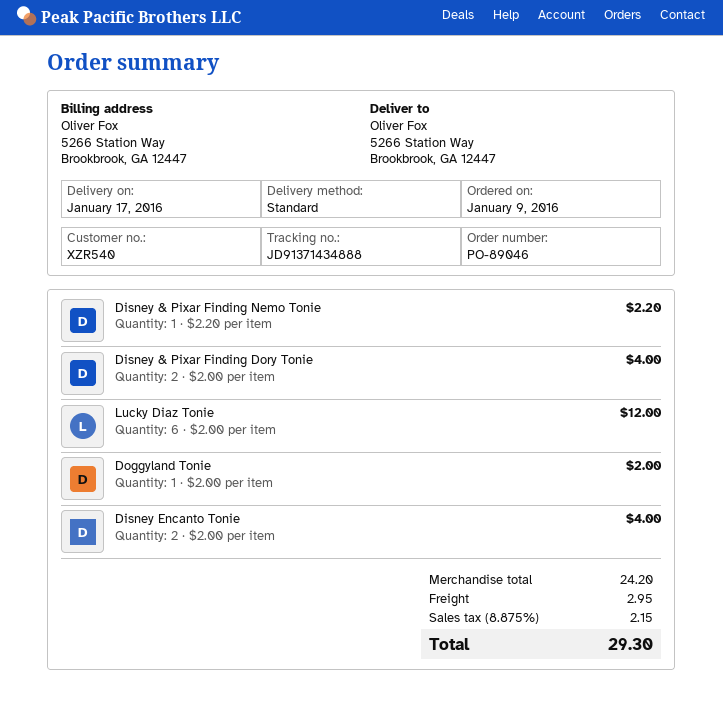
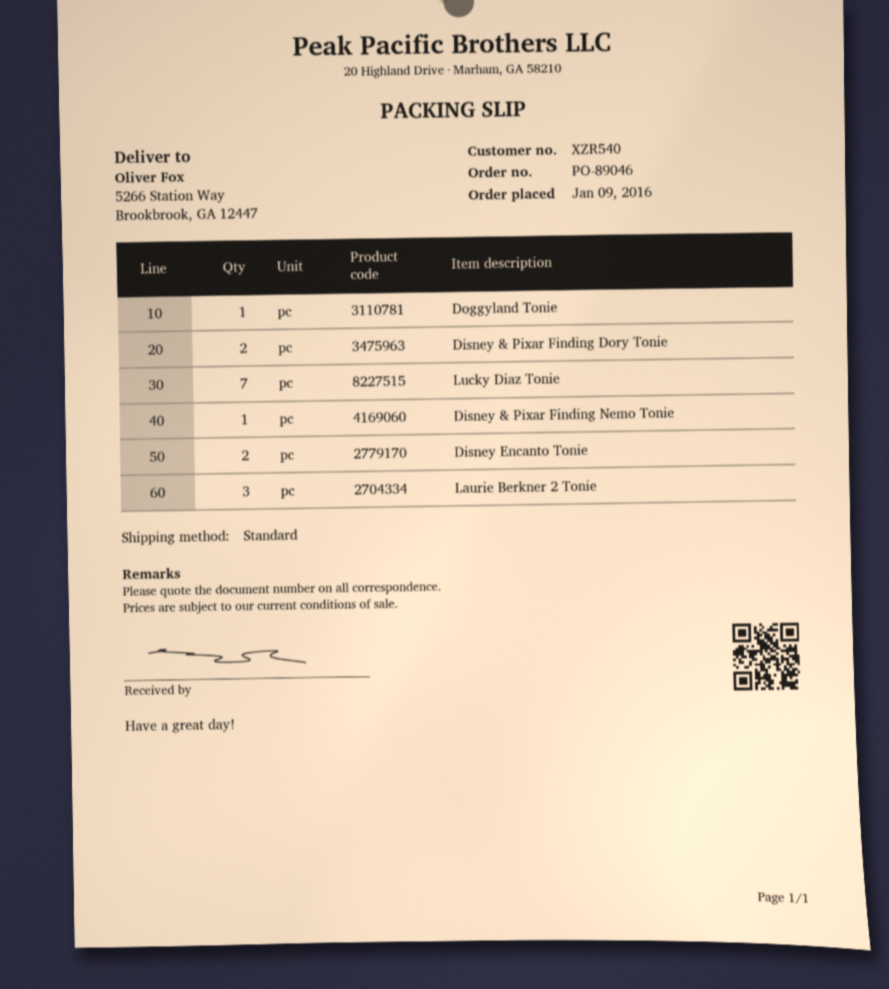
Lucky Diaz Tonie: 6 -> 7
Laurie Berkner 2 Tonie: none -> 3

